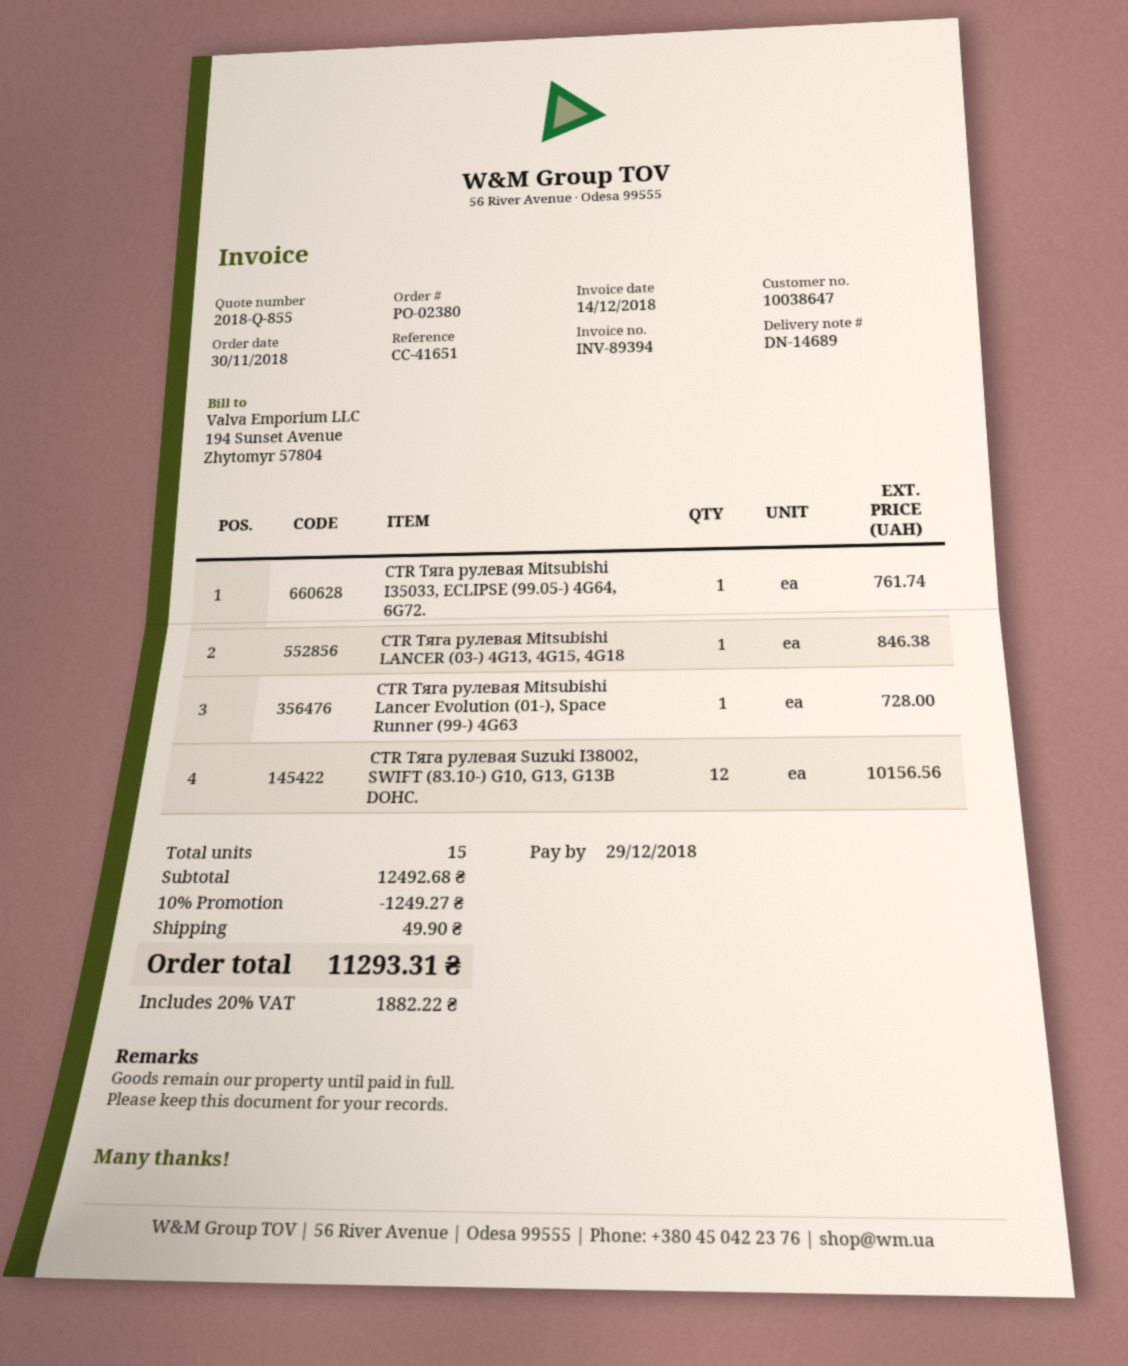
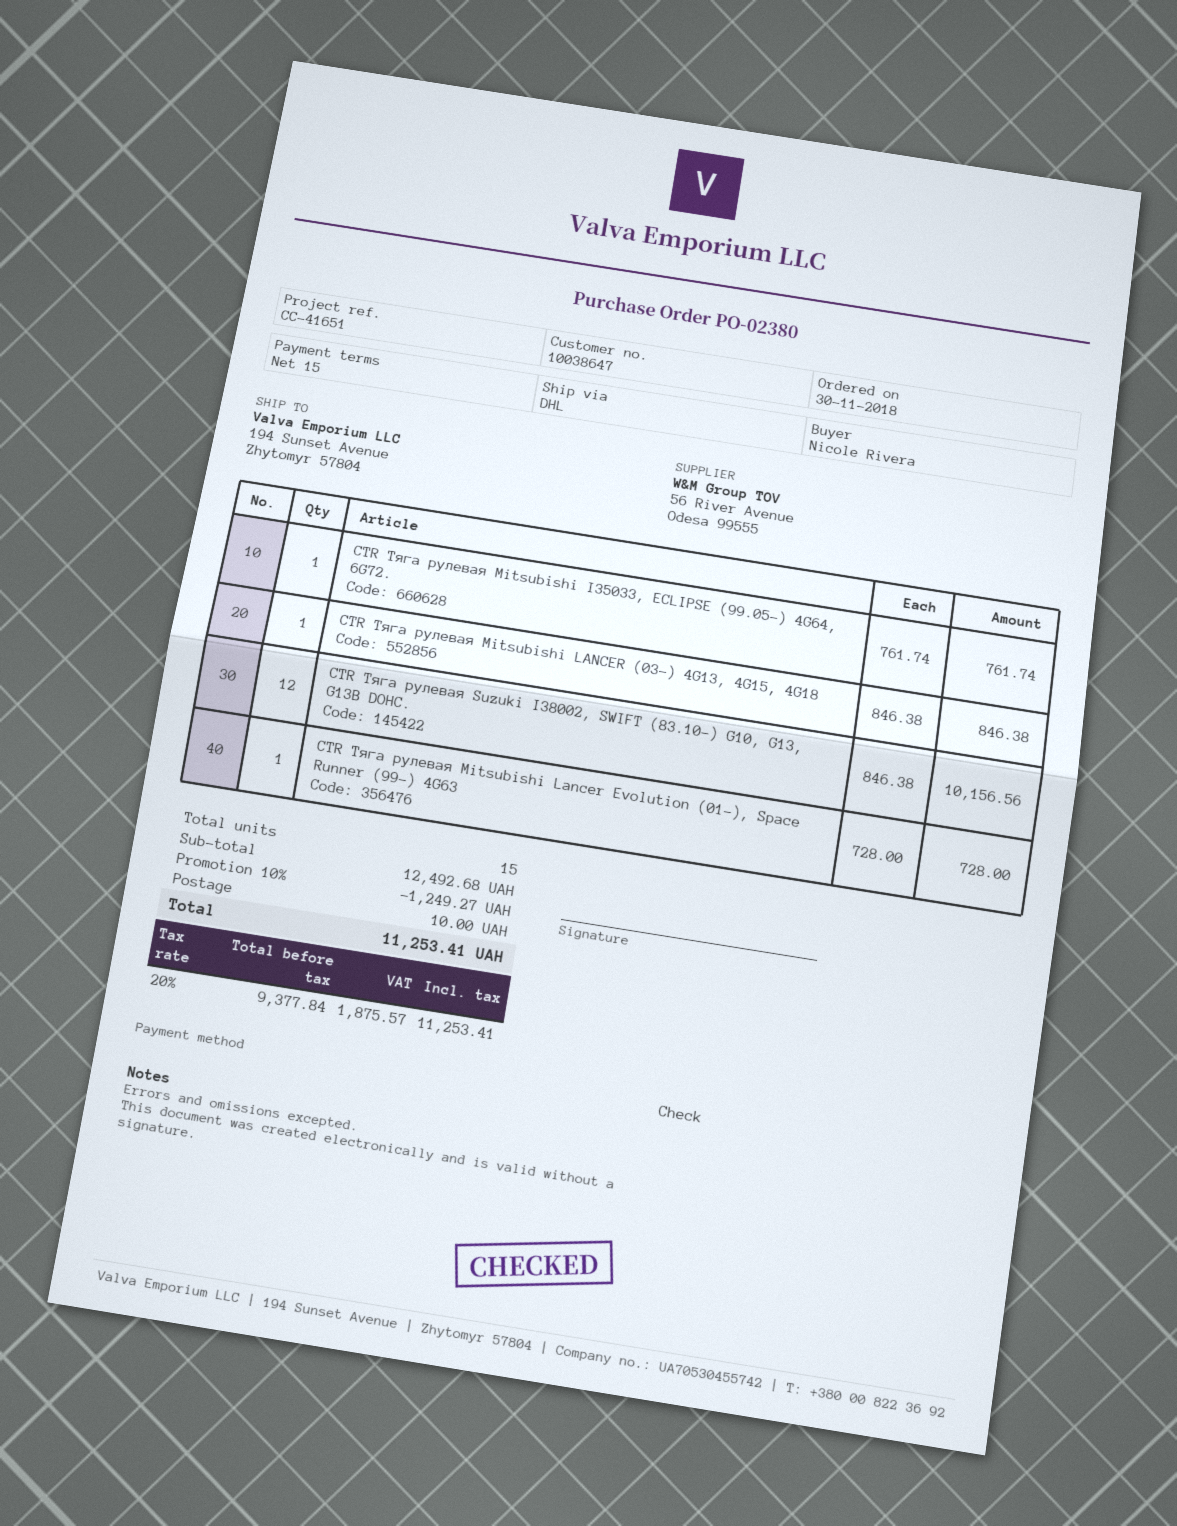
shipping: 49.90 -> 10.00
tax: 20% = 1882.22 -> 20% = 1875.57
total: 11293.31 -> 11253.41

